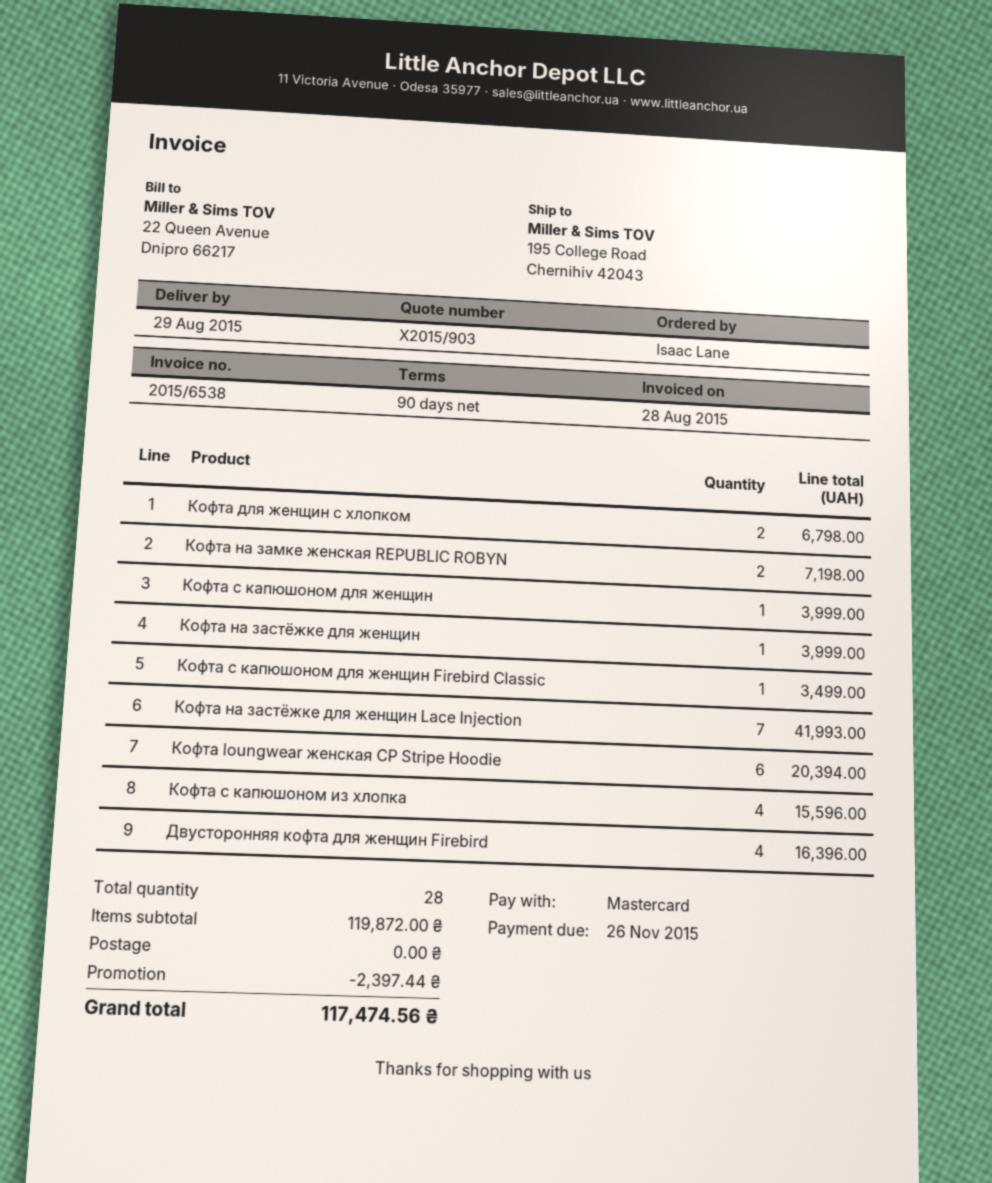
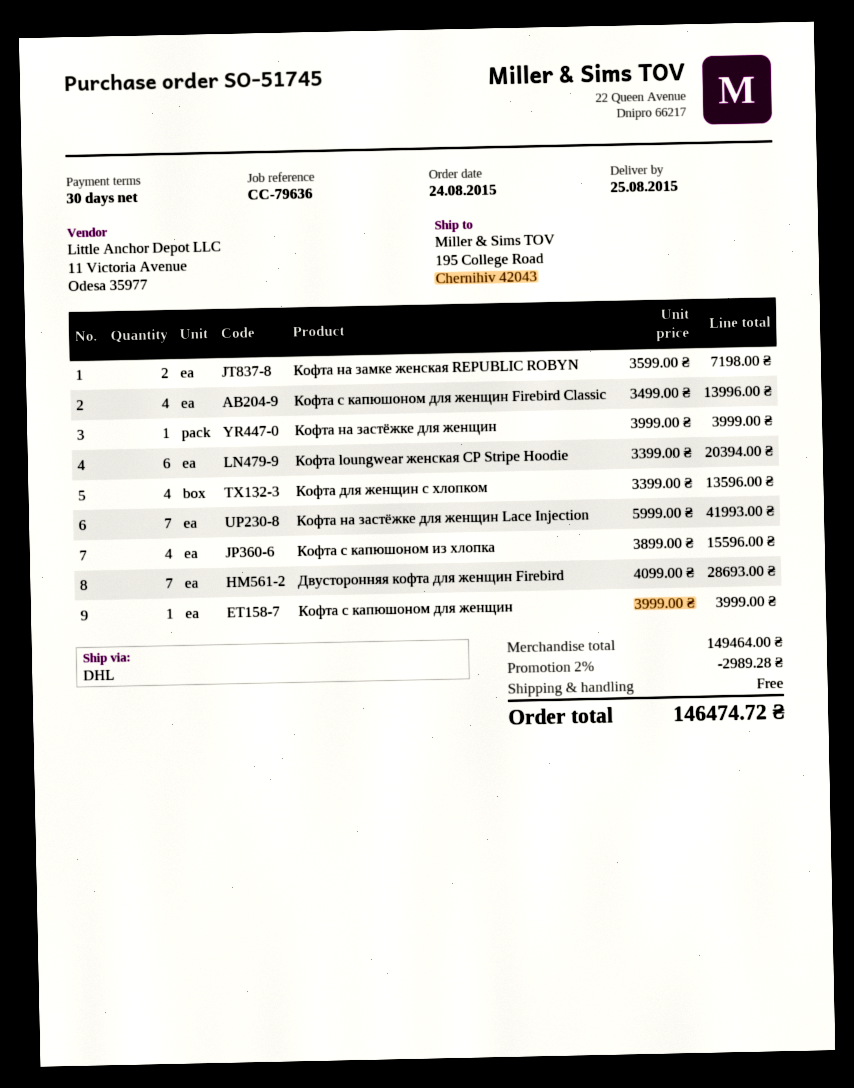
delivery date: 2015-08-29 -> 2015-08-25
payment terms: 90 days -> 30 days
Кофта для женщин с хлопком: 2 for 6798.00 -> 4 for 13596.00
Кофта с капюшоном для женщин Firebird Classic: 1 for 3499.00 -> 4 for 13996.00
Двусторонняя кофта для женщин Firebird: 4 for 16396.00 -> 7 for 28693.00
subtotal: 119872.00 -> 149464.00
discount: 2397.44 -> 2989.28
total: 117474.56 -> 146474.72

